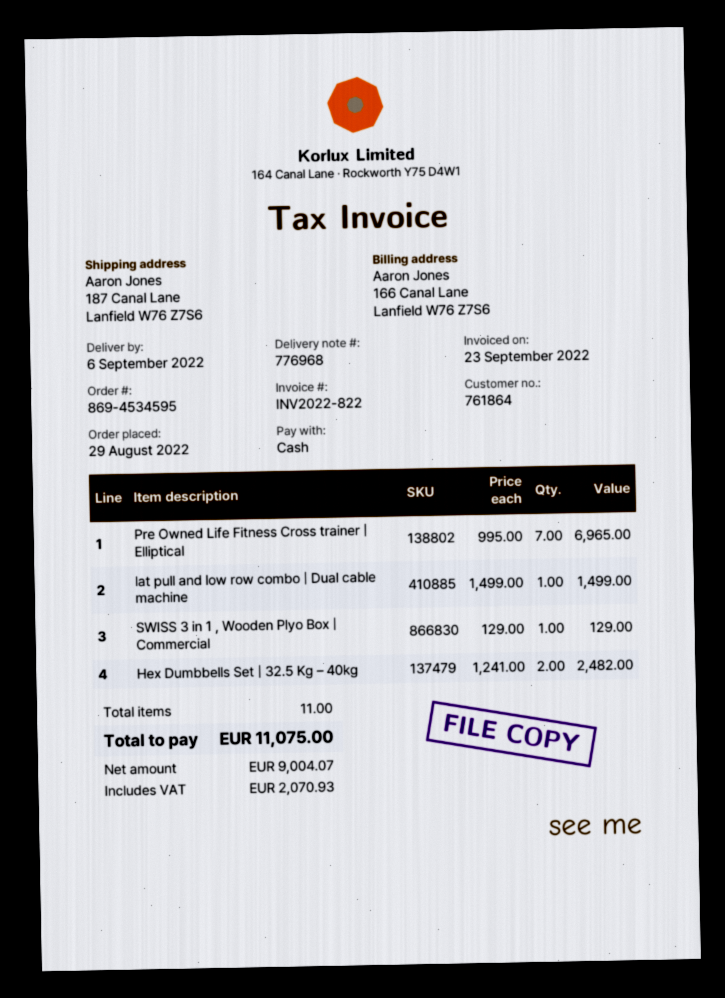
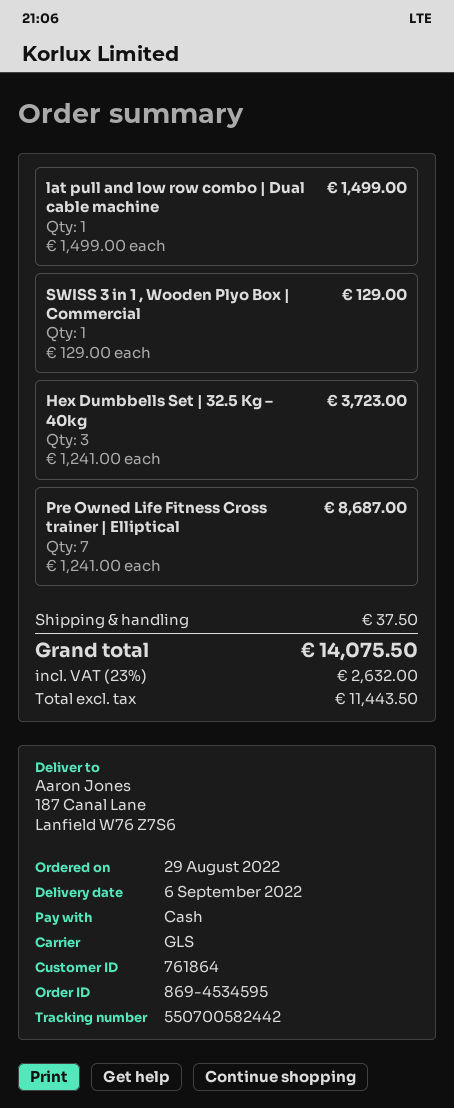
Pre Owned Life Fitness Cross trainer | Elliptical: 7 x 995.00 = 6965.00 -> 7 x 1241.00 = 8687.00
Hex Dumbbells Set | 32.5 Kg – 40kg: 2 x 1241.00 = 2482.00 -> 3 x 1241.00 = 3723.00
shipping: none -> 37.50
net: 9004.07 -> 11443.50
tax: 2070.93 -> 2632.00
total: 11075.00 -> 14075.50

